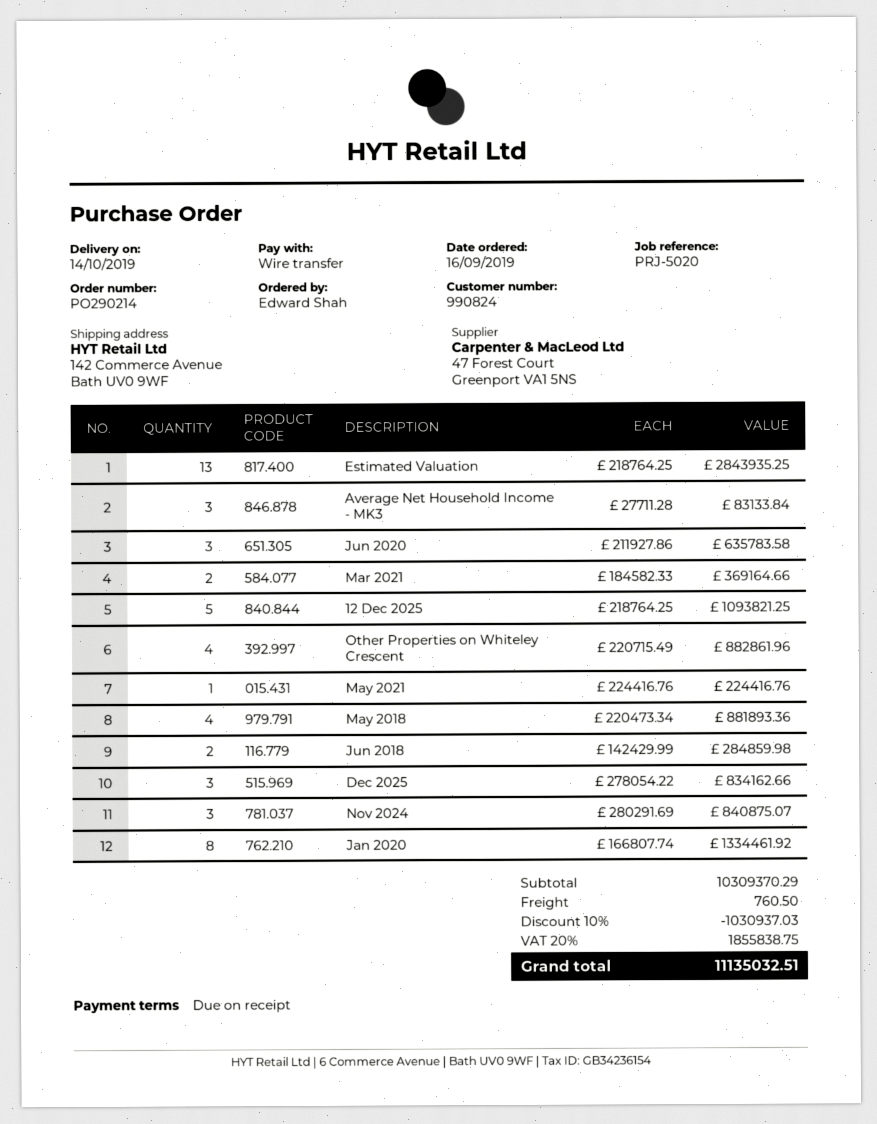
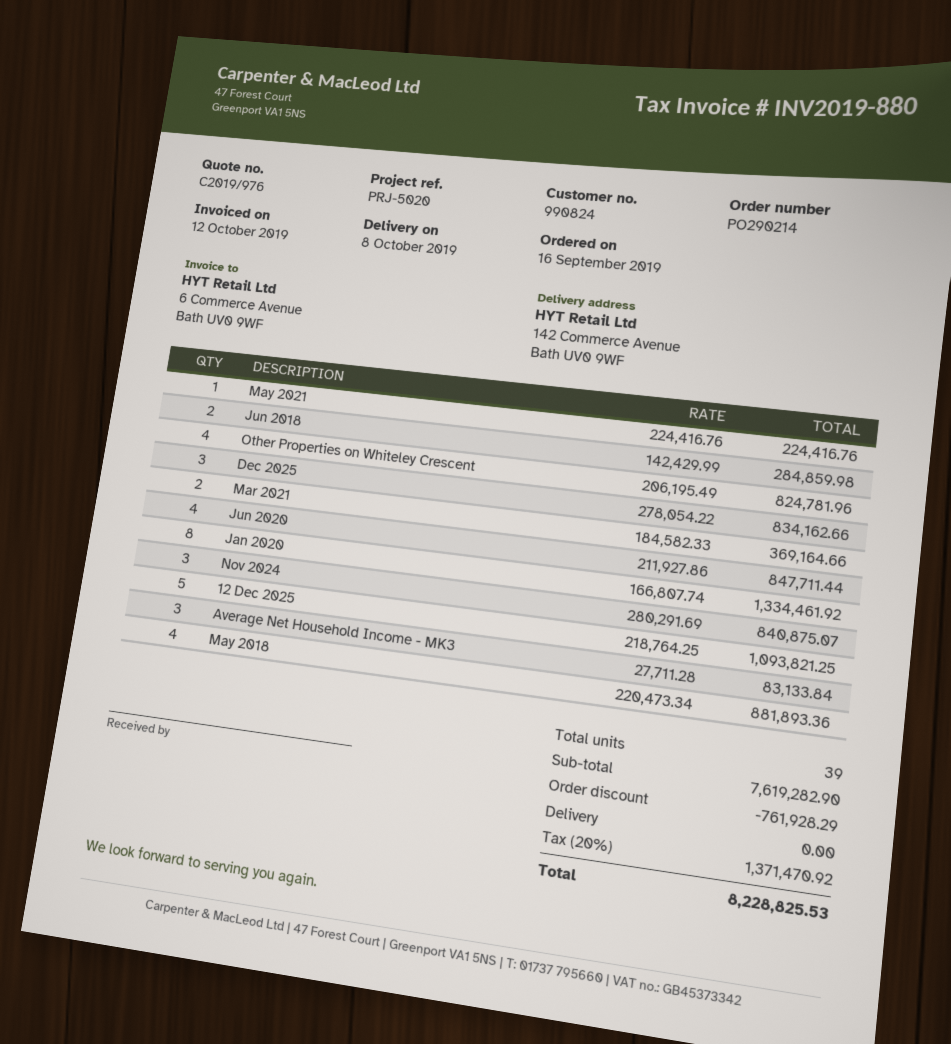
delivery date: 2019-10-14 -> 2019-10-08
Estimated Valuation: 13 x 218764.25 = 2843935.25 -> none
Jun 2020: 3 x 211927.86 = 635783.58 -> 4 x 211927.86 = 847711.44
Other Properties on Whiteley Crescent: 4 x 220715.49 = 882861.96 -> 4 x 206195.49 = 824781.96
subtotal: 10309370.29 -> 7619282.90
discount: 1030937.03 -> 761928.29
shipping: 760.50 -> 0.00
tax: 20% = 1855838.75 -> 20% = 1371470.92
total: 11135032.51 -> 8228825.53

